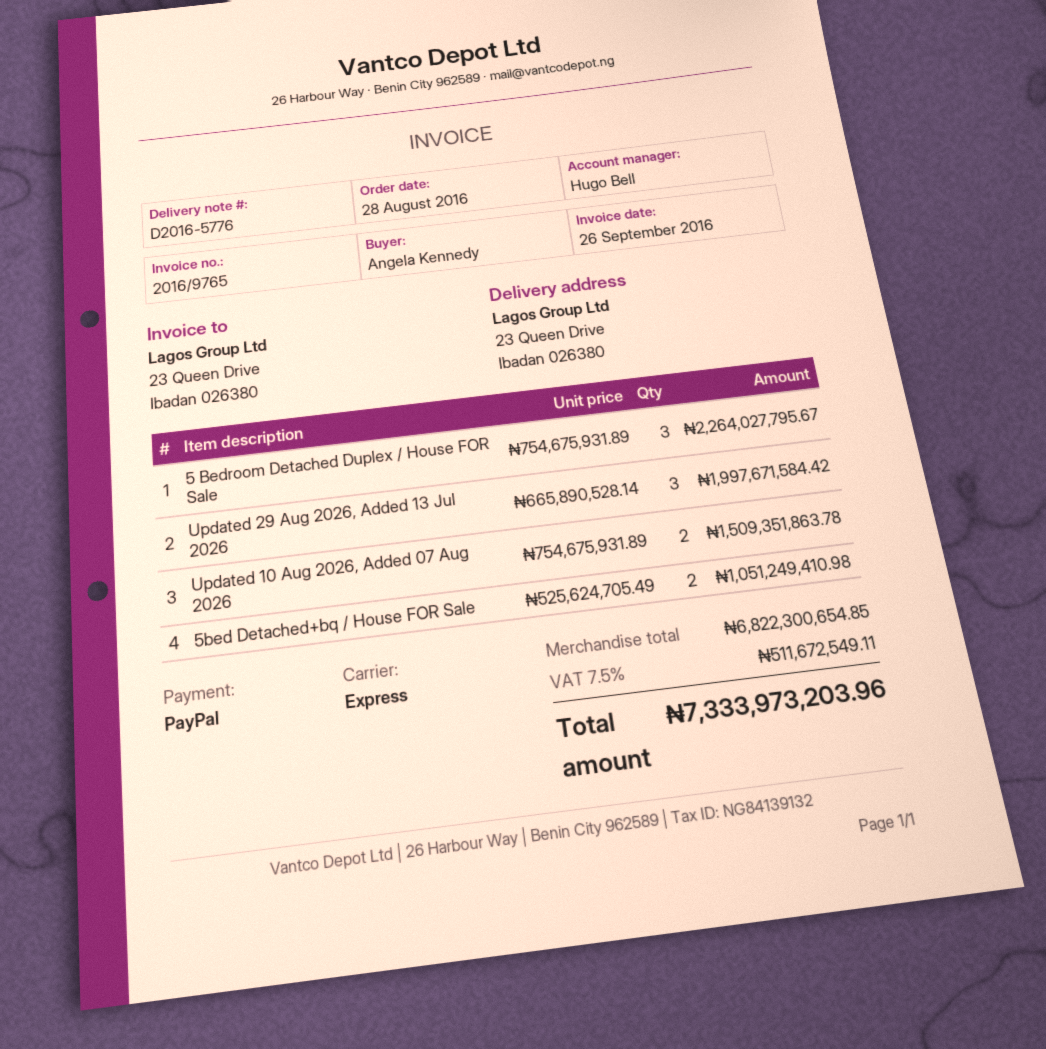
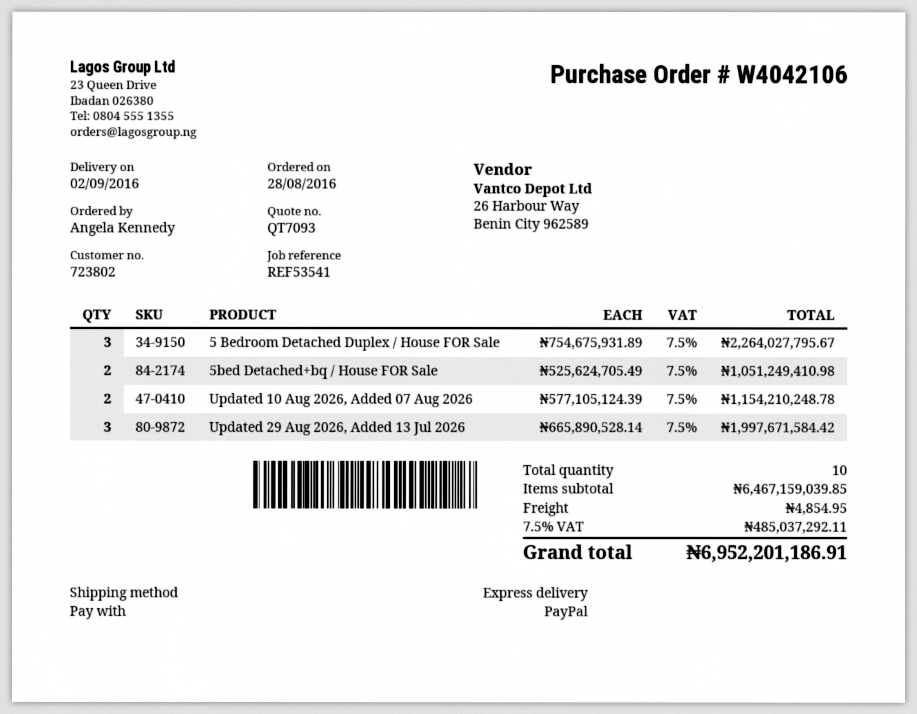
Updated 10 Aug 2026, Added 07 Aug 2026: 2 x 754675931.89 = 1509351863.78 -> 2 x 577105124.39 = 1154210248.78
subtotal: 6822300654.85 -> 6467159039.85
shipping: none -> 4854.95
tax: 7.5% = 511672549.11 -> 7.5% = 485037292.11
total: 7333973203.96 -> 6952201186.91

